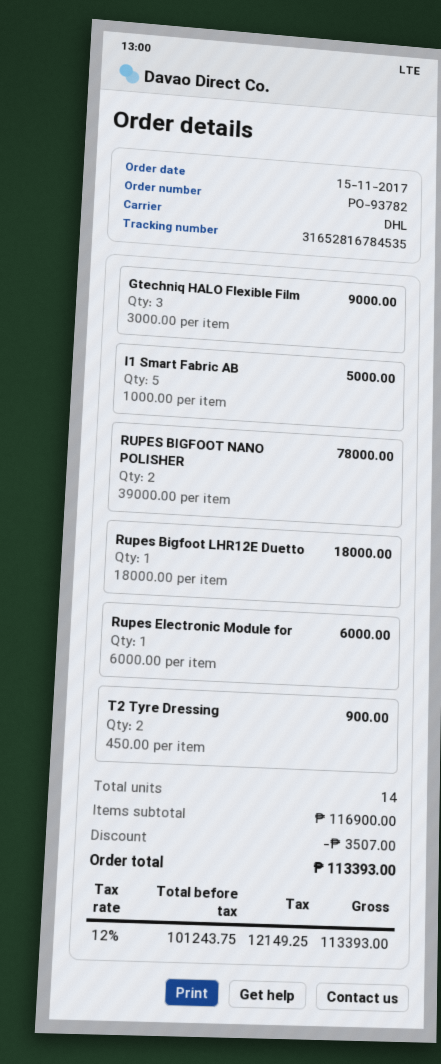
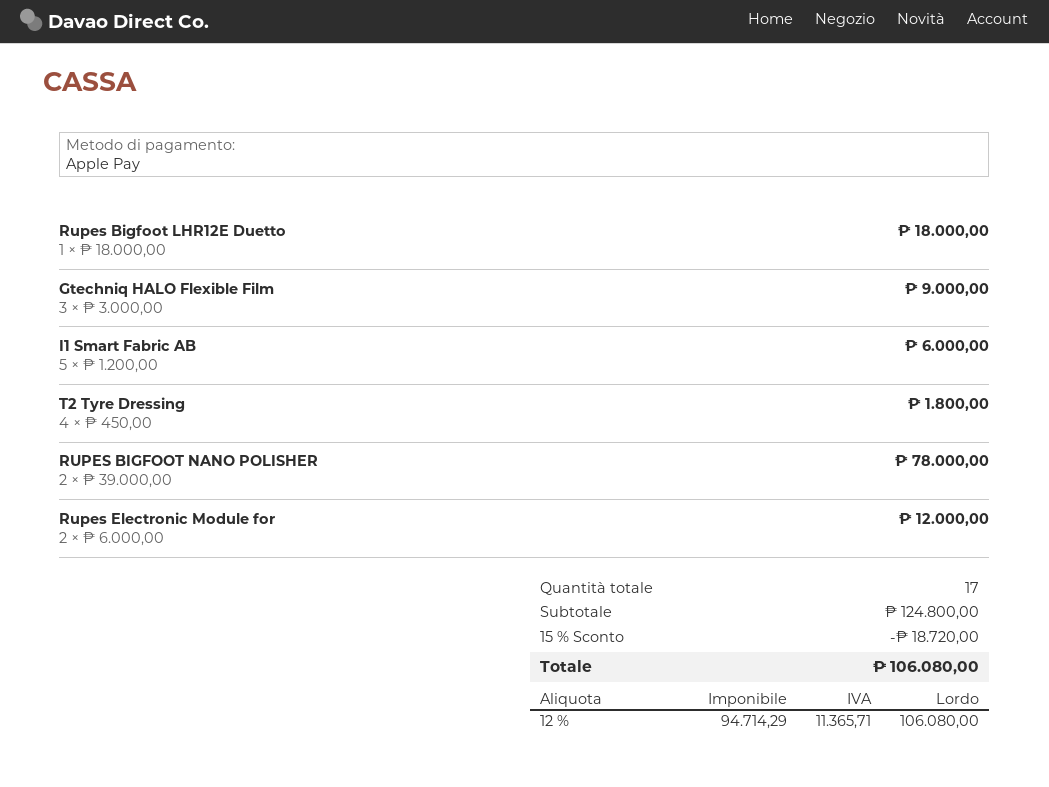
I1 Smart Fabric AB: 5 x 1000.00 = 5000.00 -> 5 x 1200.00 = 6000.00
Rupes Electronic Module for: 1 x 6000.00 = 6000.00 -> 2 x 6000.00 = 12000.00
T2 Tyre Dressing: 2 x 450.00 = 900.00 -> 4 x 450.00 = 1800.00
total quantity: 14 -> 17
subtotal: 116900.00 -> 124800.00
discount: 3507.00 -> 18720.00
net: 101243.75 -> 94714.29
tax: 12% = 12149.25 -> 12% = 11365.71
total: 113393.00 -> 106080.00

